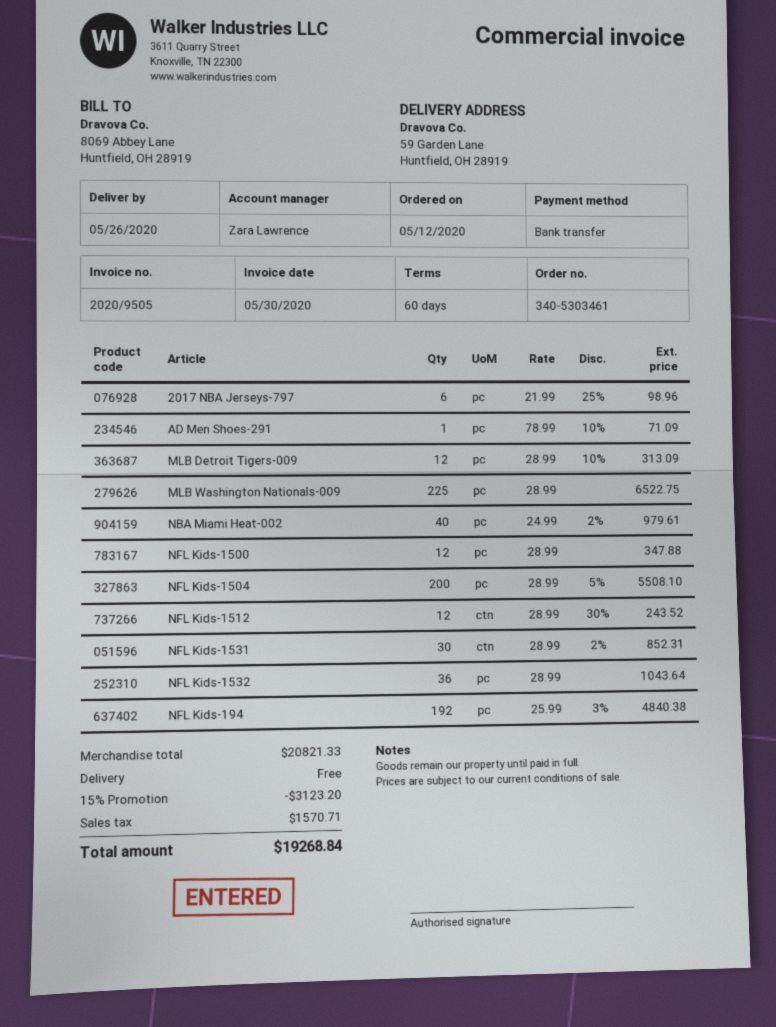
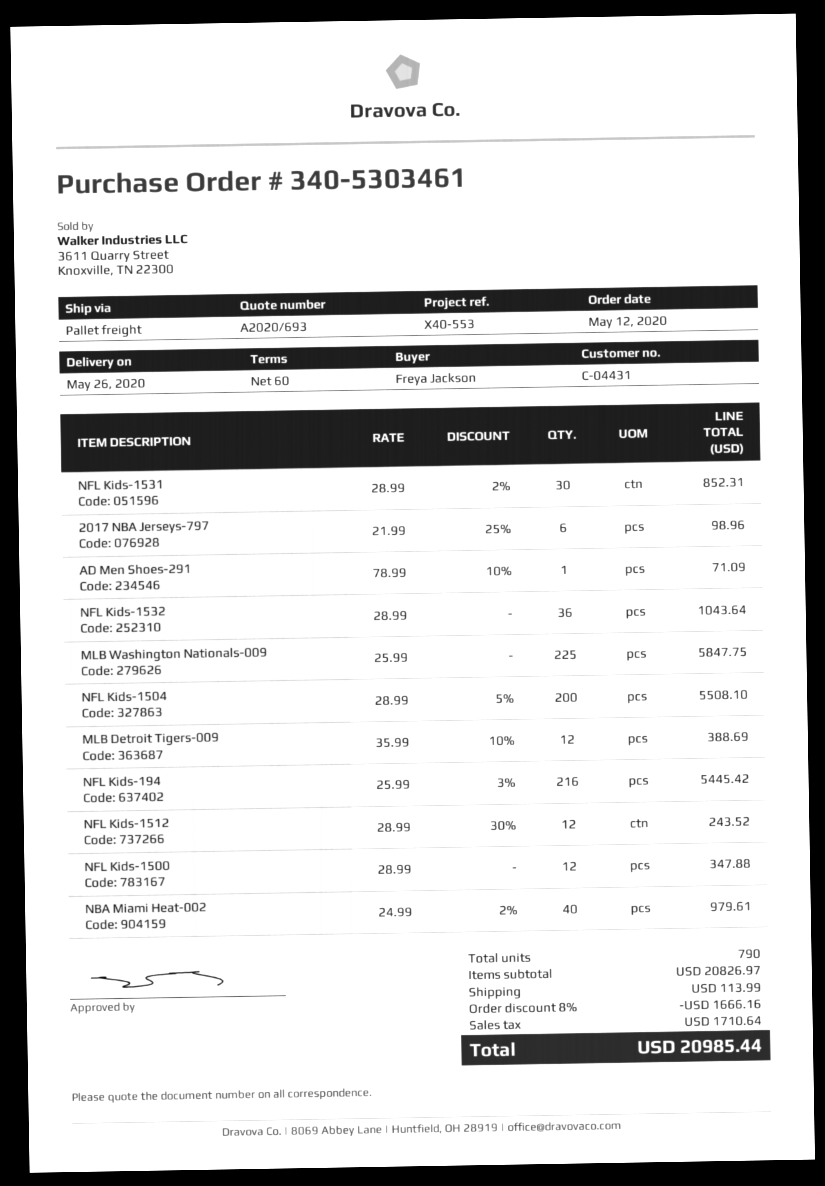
MLB Detroit Tigers-009: 12 x 28.99 - 10% = 313.09 -> 12 x 35.99 - 10% = 388.69
MLB Washington Nationals-009: 225 x 28.99 = 6522.75 -> 225 x 25.99 = 5847.75
NFL Kids-194: 192 x 25.99 - 3% = 4840.38 -> 216 x 25.99 - 3% = 5445.42
subtotal: 20821.33 -> 20826.97
discount: 15% = 3123.20 -> 8% = 1666.16
shipping: 0.00 -> 113.99
tax: 1570.71 -> 1710.64
total: 19268.84 -> 20985.44

